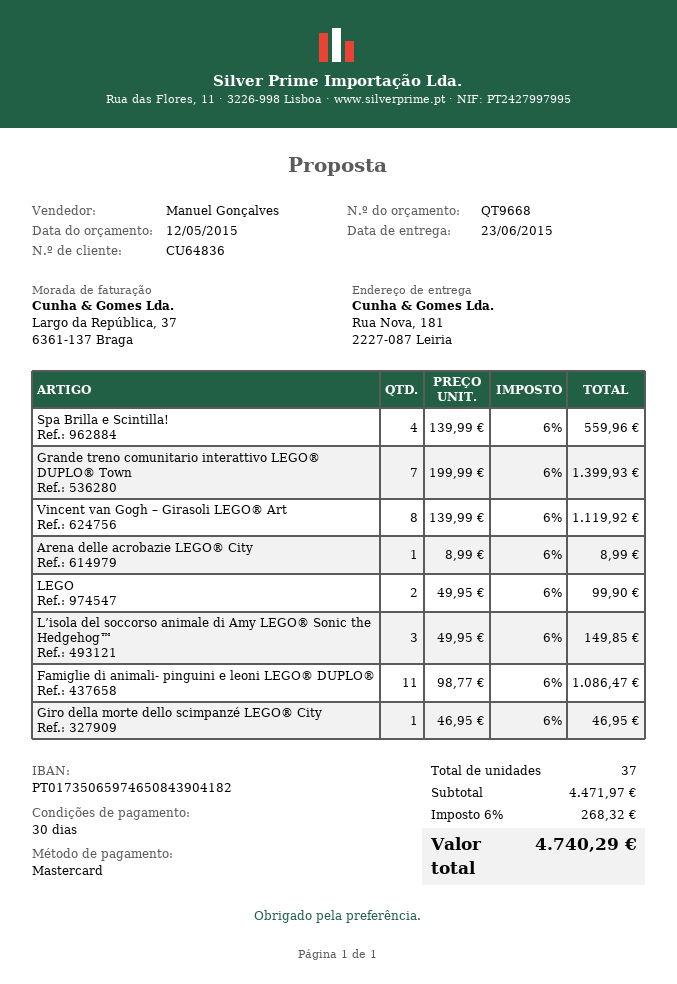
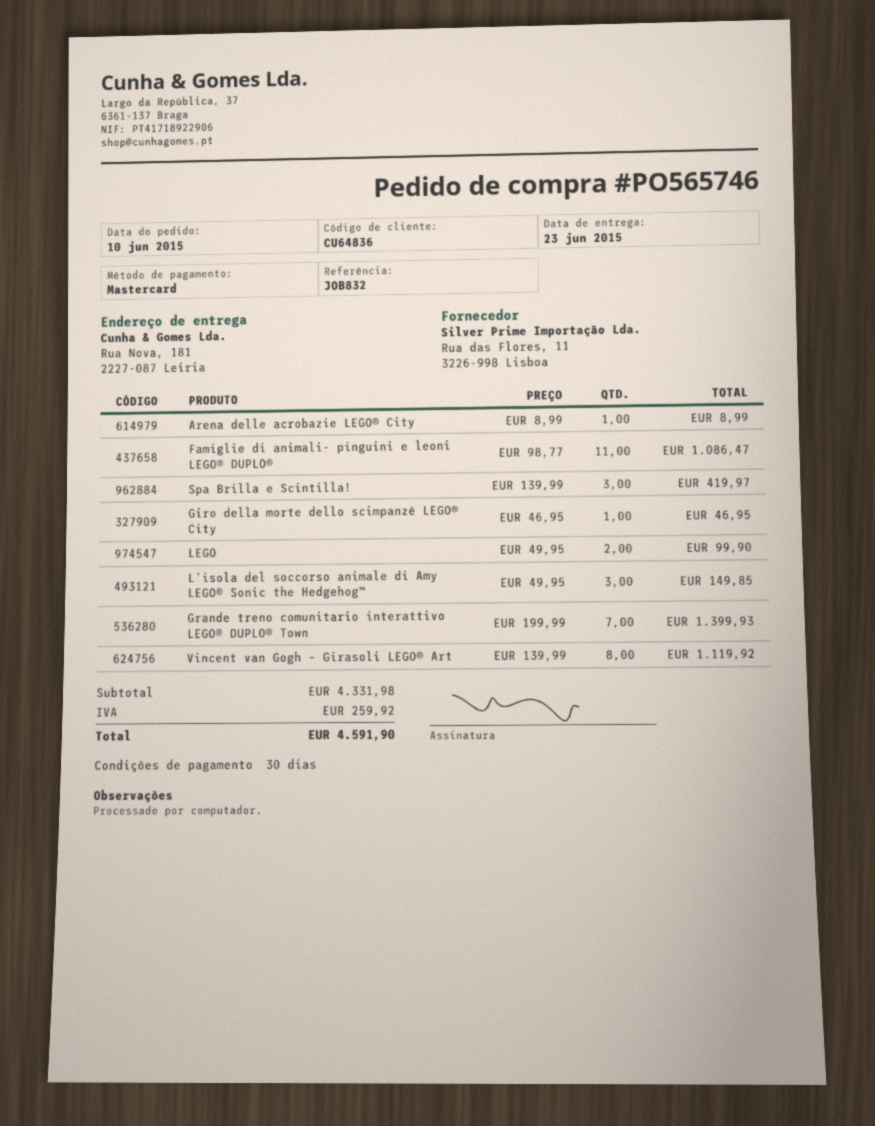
Spa Brilla e Scintilla!: 4 x 139.99 = 559.96 -> 3 x 139.99 = 419.97
subtotal: 4471.97 -> 4331.98
tax: 268.32 -> 259.92
total: 4740.29 -> 4591.90

